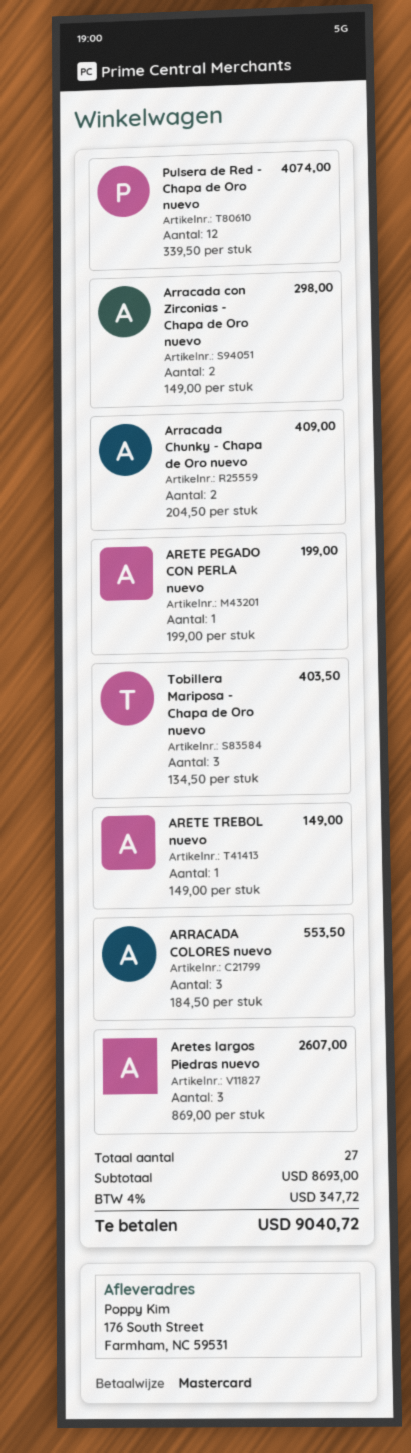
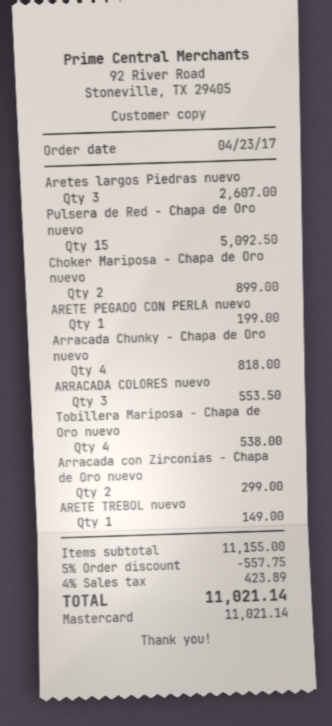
Pulsera de Red - Chapa de Oro nuevo: 12 for 4074.00 -> 15 for 5092.50
Arracada con Zirconias - Chapa de Oro nuevo: 2 for 298.00 -> 2 for 299.00
Arracada Chunky - Chapa de Oro nuevo: 2 for 409.00 -> 4 for 818.00
Tobillera Mariposa - Chapa de Oro nuevo: 3 for 403.50 -> 4 for 538.00
Choker Mariposa - Chapa de Oro nuevo: none -> 2 for 899.00
subtotal: 8693.00 -> 11155.00
discount: none -> 5% = 557.75
tax: 4% = 347.72 -> 4% = 423.89
total: 9040.72 -> 11021.14

